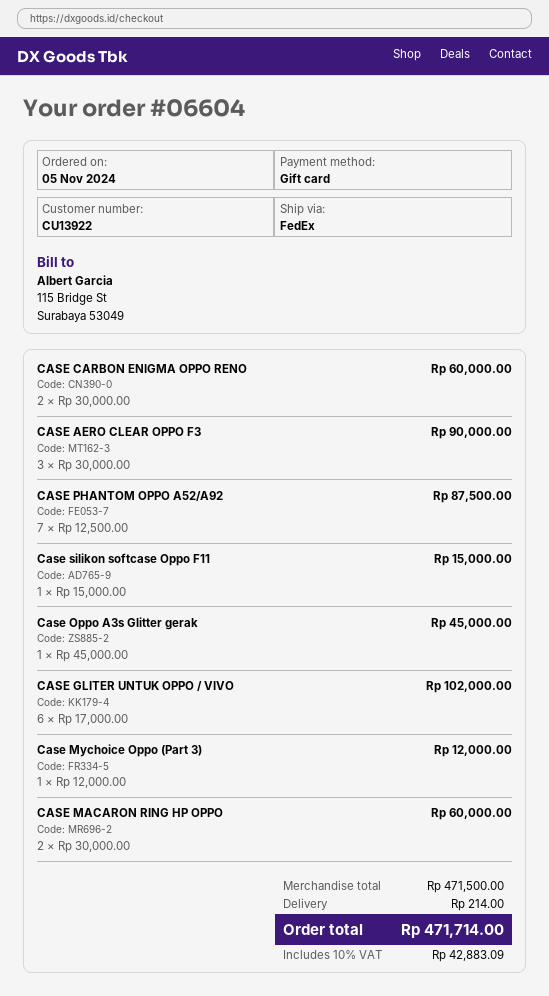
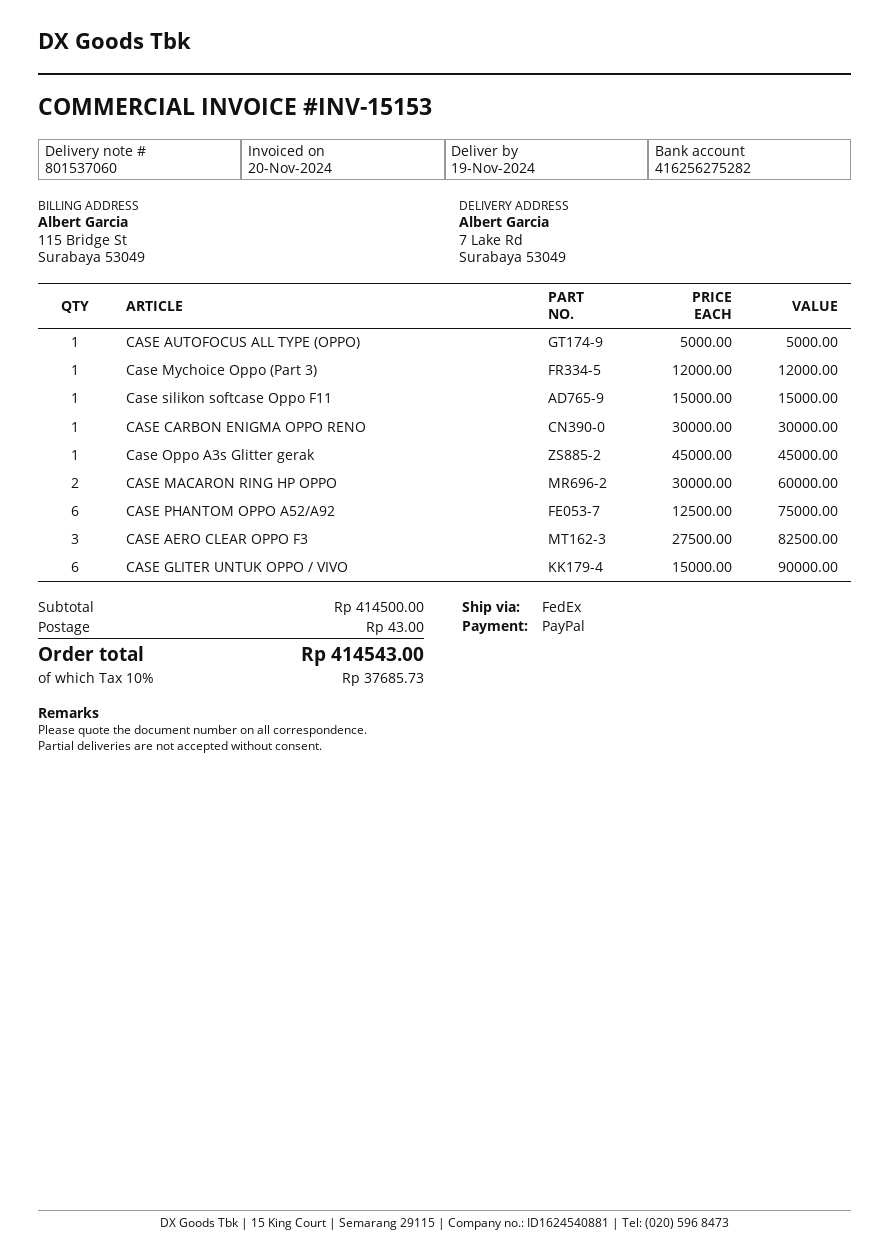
payment method: gift card -> PayPal
CASE CARBON ENIGMA OPPO RENO: 2 x 30000.00 = 60000.00 -> 1 x 30000.00 = 30000.00
CASE AERO CLEAR OPPO F3: 3 x 30000.00 = 90000.00 -> 3 x 27500.00 = 82500.00
CASE PHANTOM OPPO A52/A92: 7 x 12500.00 = 87500.00 -> 6 x 12500.00 = 75000.00
CASE GLITER UNTUK OPPO / VIVO: 6 x 17000.00 = 102000.00 -> 6 x 15000.00 = 90000.00
CASE AUTOFOCUS ALL TYPE (OPPO): none -> 1 x 5000.00 = 5000.00
subtotal: 471500.00 -> 414500.00
shipping: 214.00 -> 43.00
tax: 10% = 42883.09 -> 10% = 37685.73
total: 471714.00 -> 414543.00

